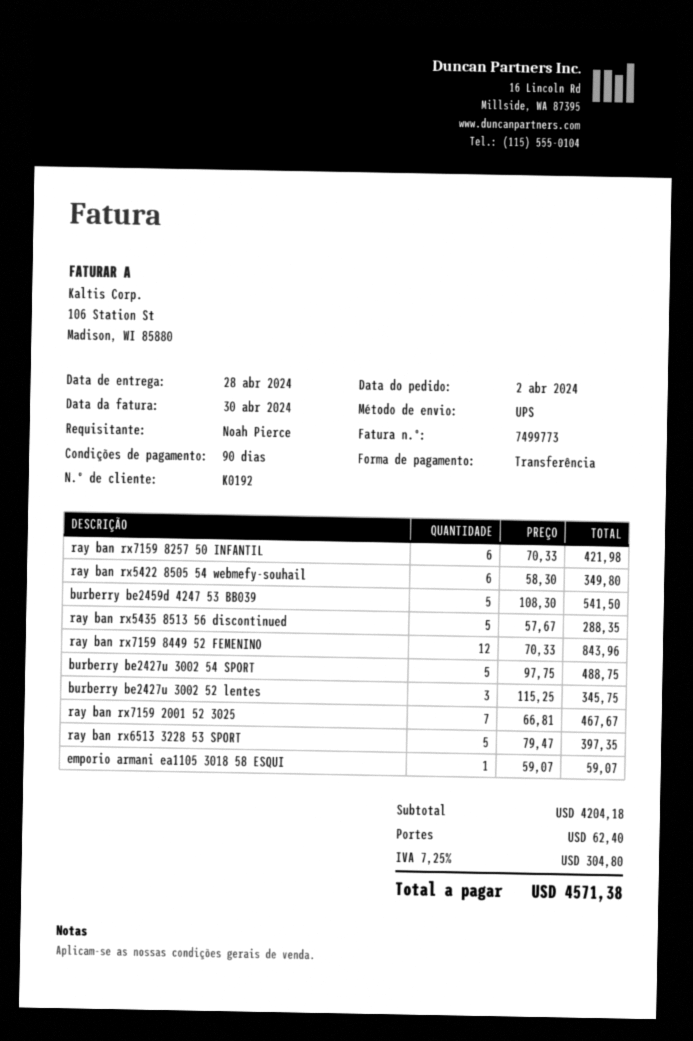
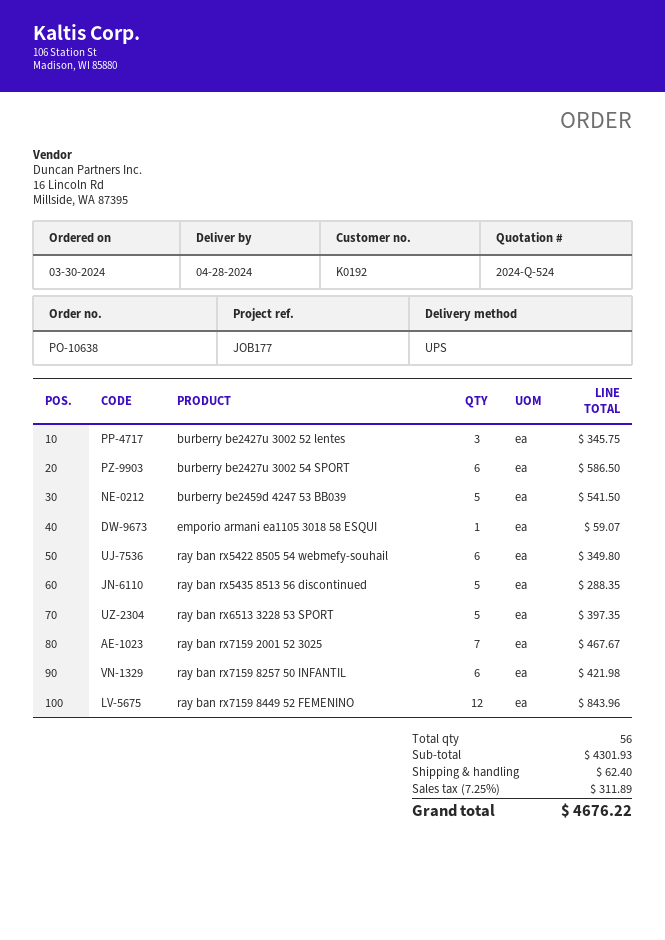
order date: 2024-04-02 -> 2024-03-30
burberry be2427u 3002 54 SPORT: 5 for 488.75 -> 6 for 586.50
subtotal: 4204.18 -> 4301.93
tax: 7.25% = 304.80 -> 7.25% = 311.89
total: 4571.38 -> 4676.22

